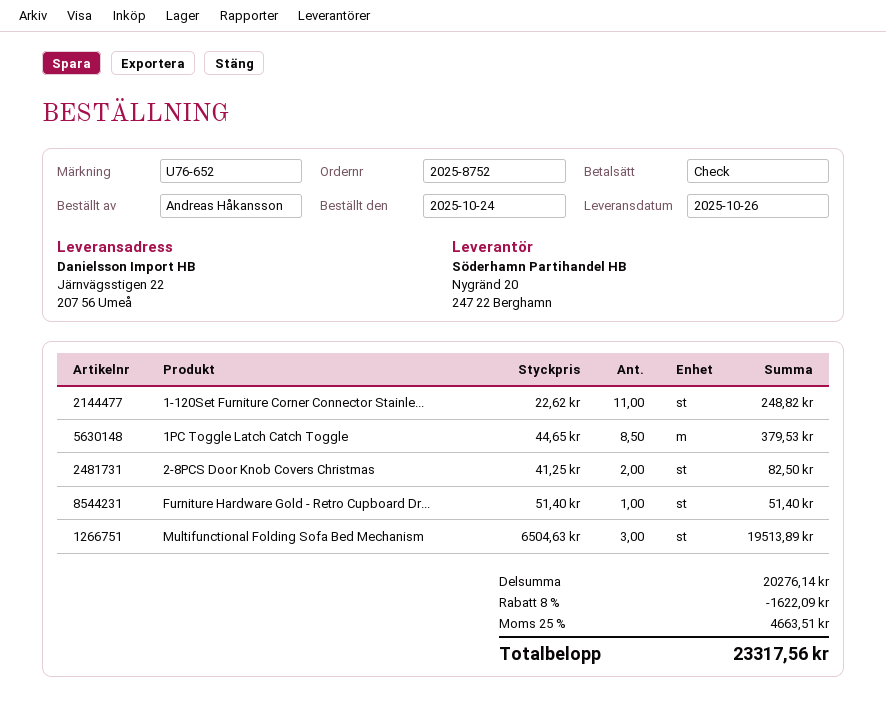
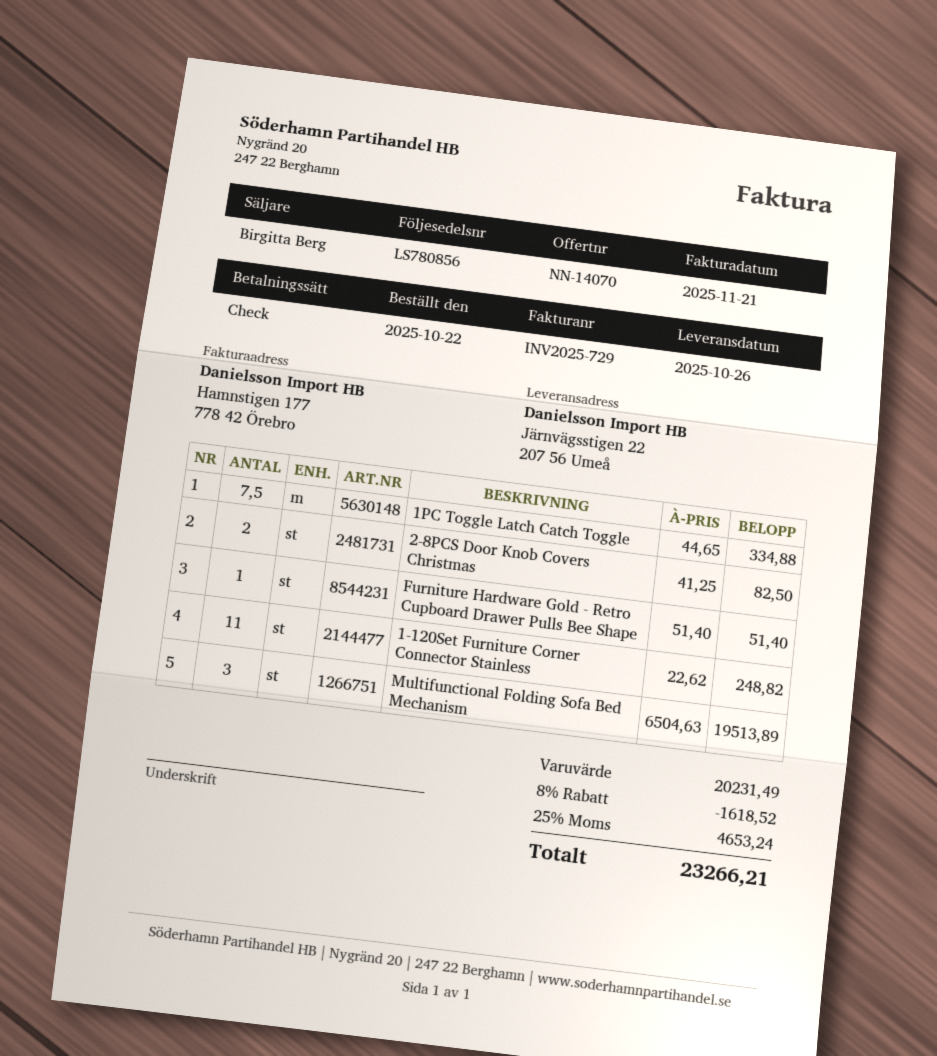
order date: 2025-10-24 -> 2025-10-22
1PC Toggle Latch Catch Toggle: 8.5 x 44.65 = 379.53 -> 7.5 x 44.65 = 334.88
subtotal: 20276.14 -> 20231.49
discount: 8% = 1622.09 -> 8% = 1618.52
tax: 25% = 4663.51 -> 25% = 4653.24
total: 23317.56 -> 23266.21

